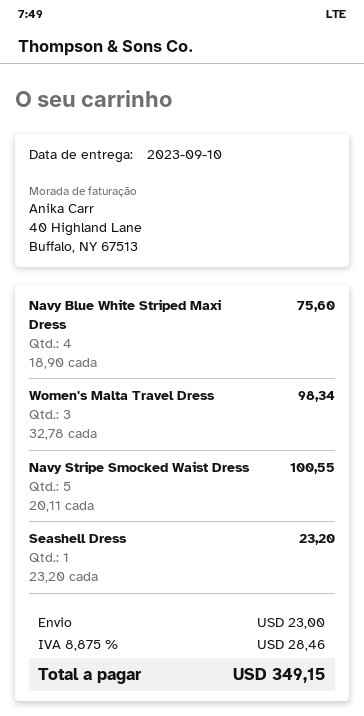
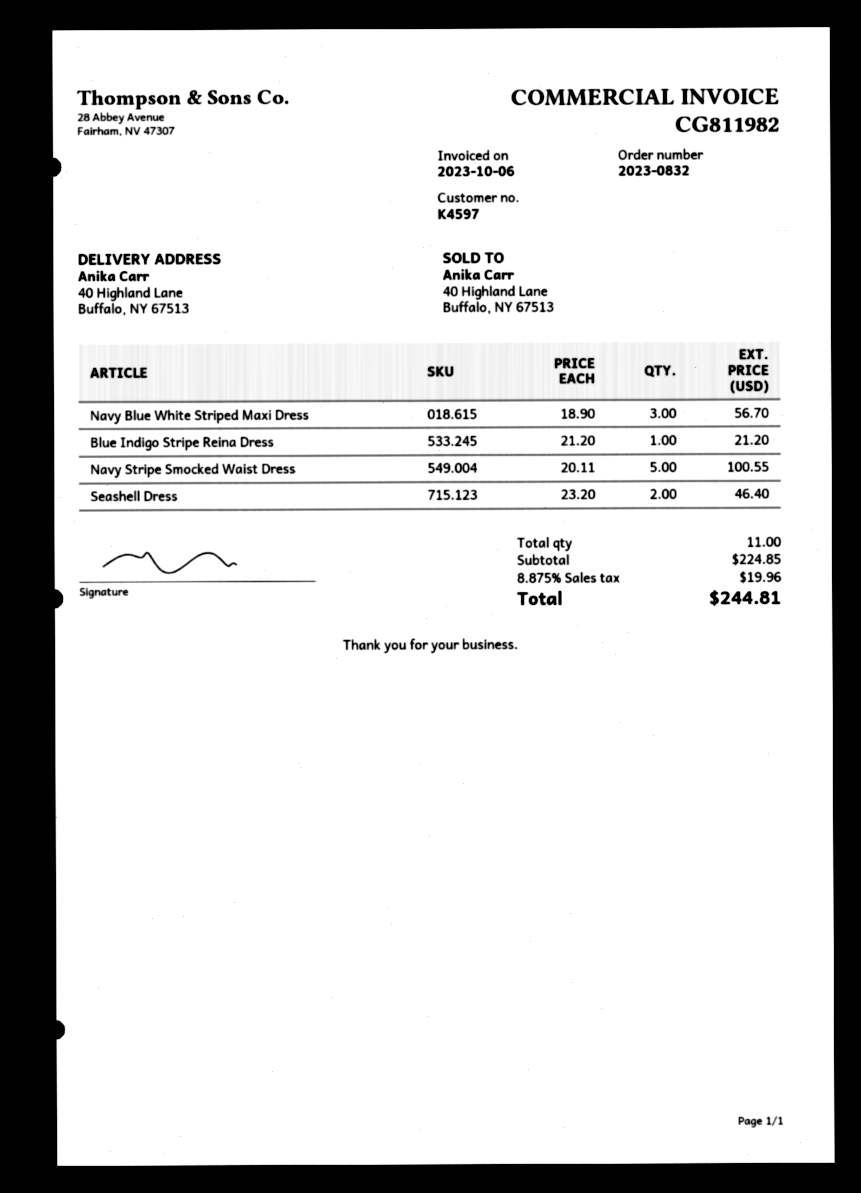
Navy Blue White Striped Maxi Dress: 4 x 18.90 = 75.60 -> 3 x 18.90 = 56.70
Women's Malta Travel Dress: 3 x 32.78 = 98.34 -> none
Seashell Dress: 1 x 23.20 = 23.20 -> 2 x 23.20 = 46.40
Blue Indigo Stripe Reina Dress: none -> 1 x 21.20 = 21.20
shipping: 23.00 -> none
tax: 8.875% = 28.46 -> 8.875% = 19.96
total: 349.15 -> 244.81

